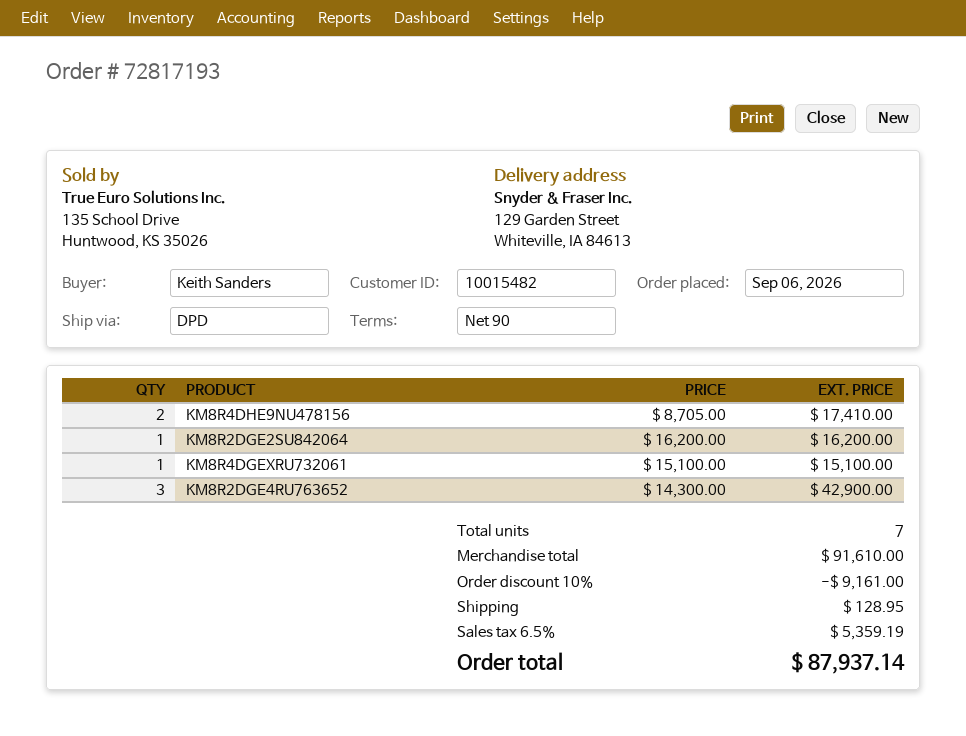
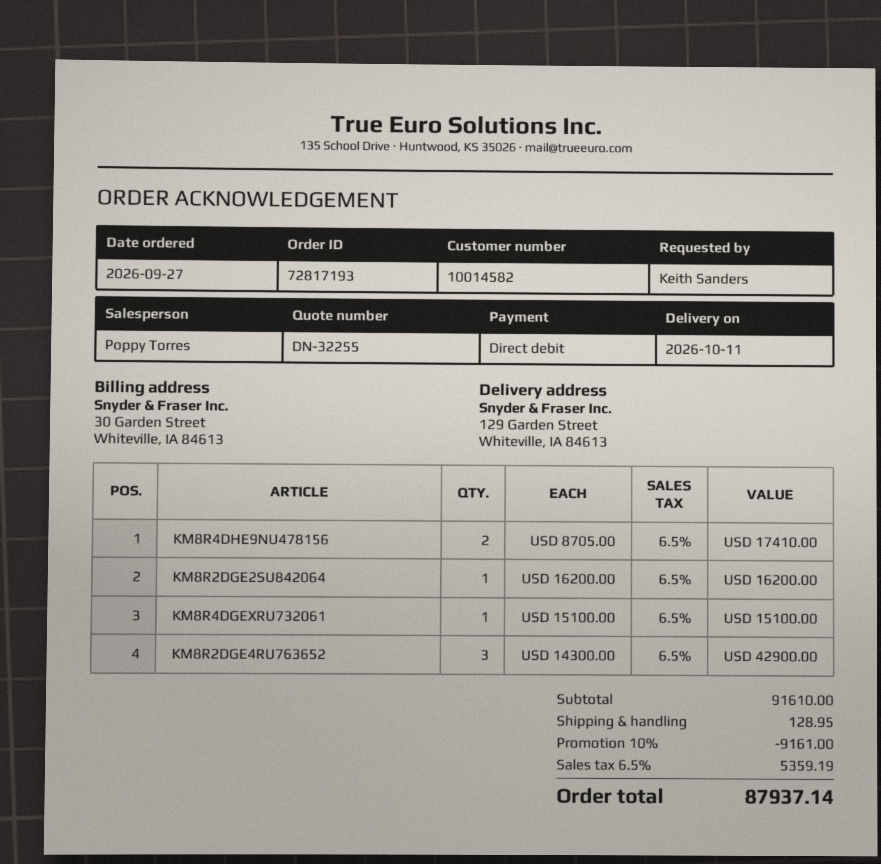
order date: 2026-09-06 -> 2026-09-27
customer number: 10015482 -> 10014582

